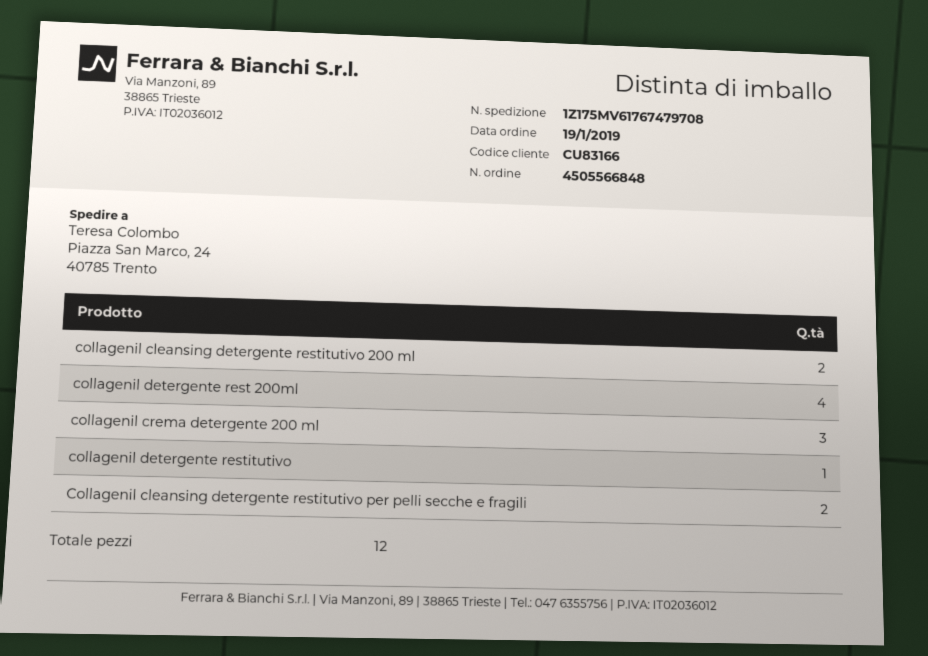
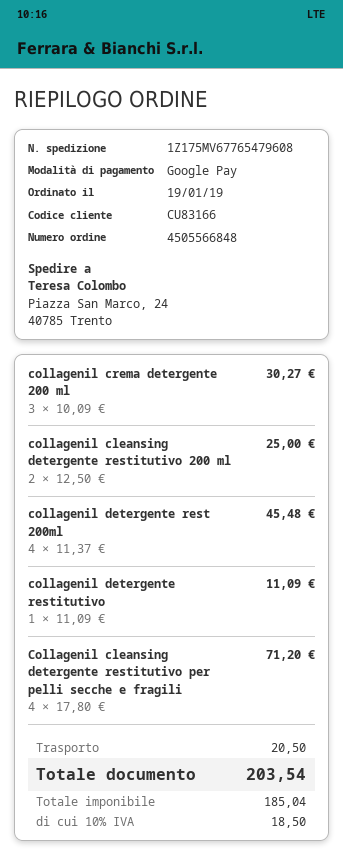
tracking number: 1Z175MV61767479708 -> 1Z175MV67765479608
Collagenil cleansing detergente restitutivo per pelli secche e fragili: 2 -> 4

